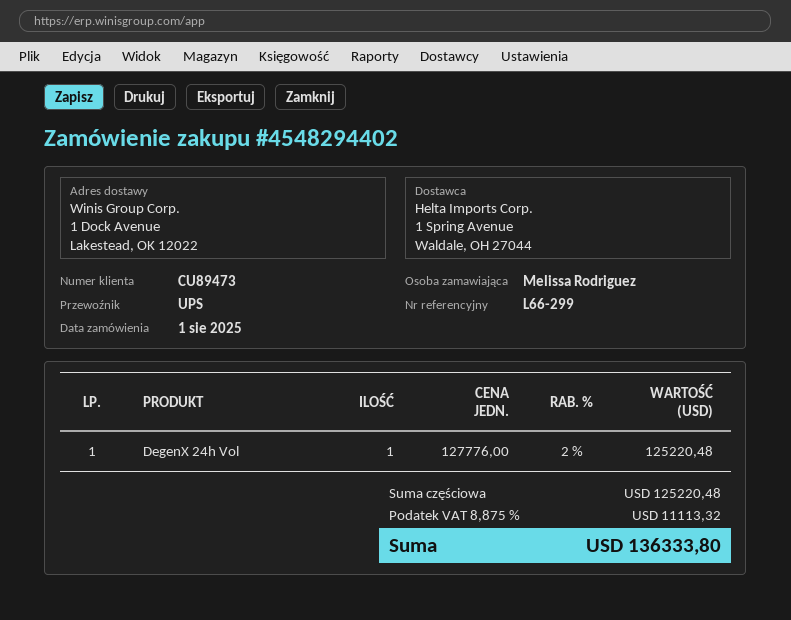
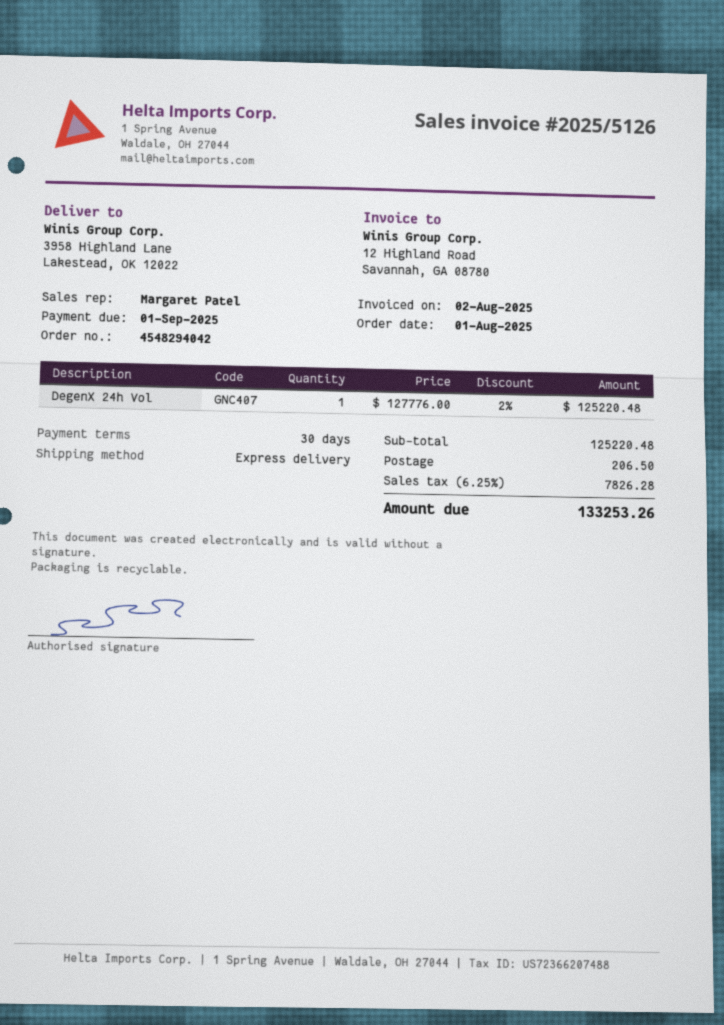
order number: 4548294402 -> 4548294042
shipping method: UPS -> express
ship to: 1 Dock Avenue, Lakestead, OK 12022 -> 3958 Highland Lane, Lakestead, OK 12022
shipping: none -> 206.50
tax: 8.875% = 11113.32 -> 6.25% = 7826.28
total: 136333.80 -> 133253.26

